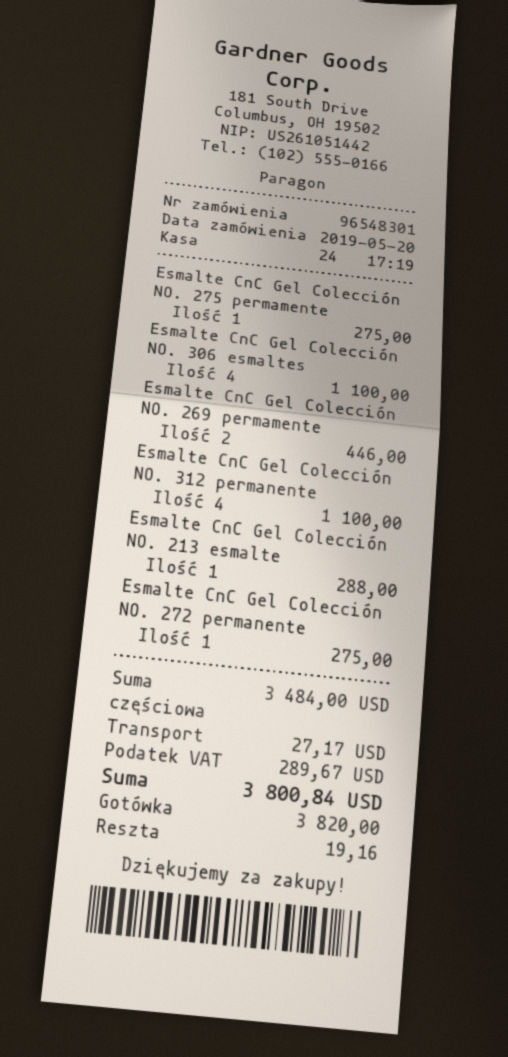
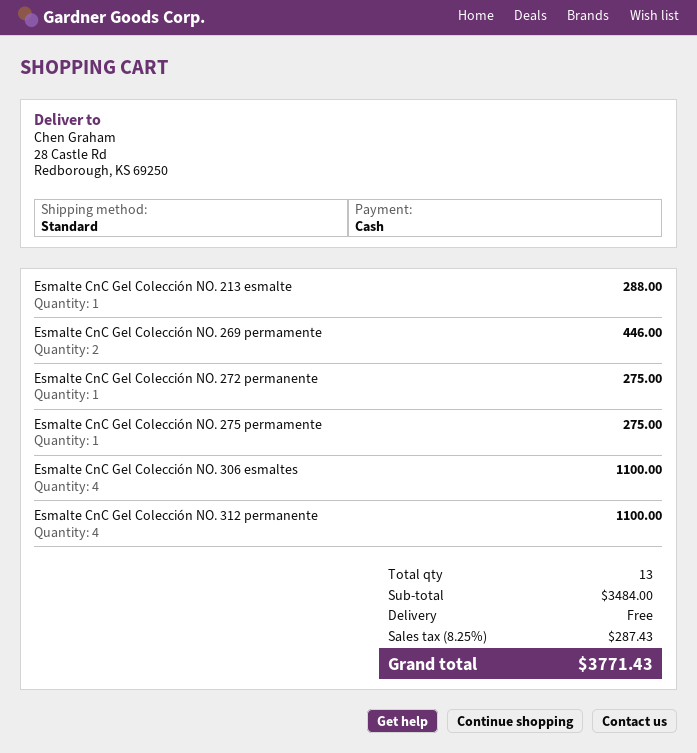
shipping: 27.17 -> 0.00
tax: 289.67 -> 287.43
total: 3800.84 -> 3771.43

